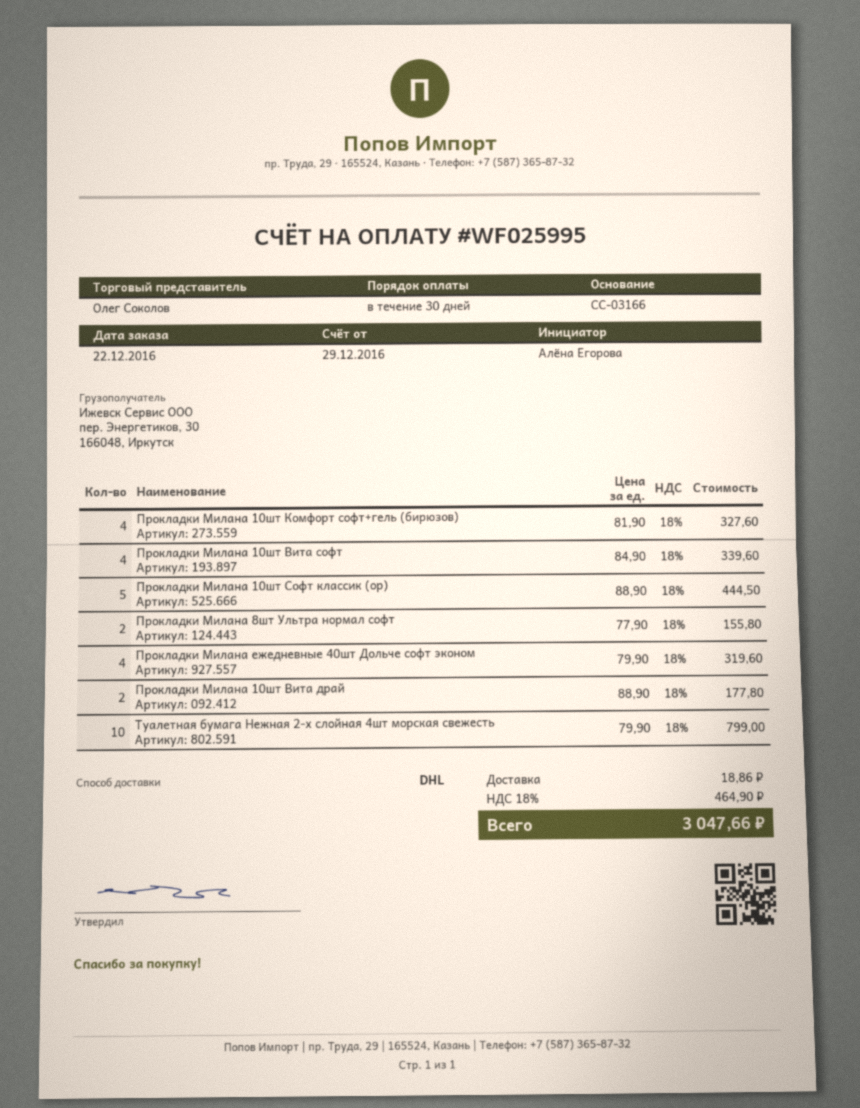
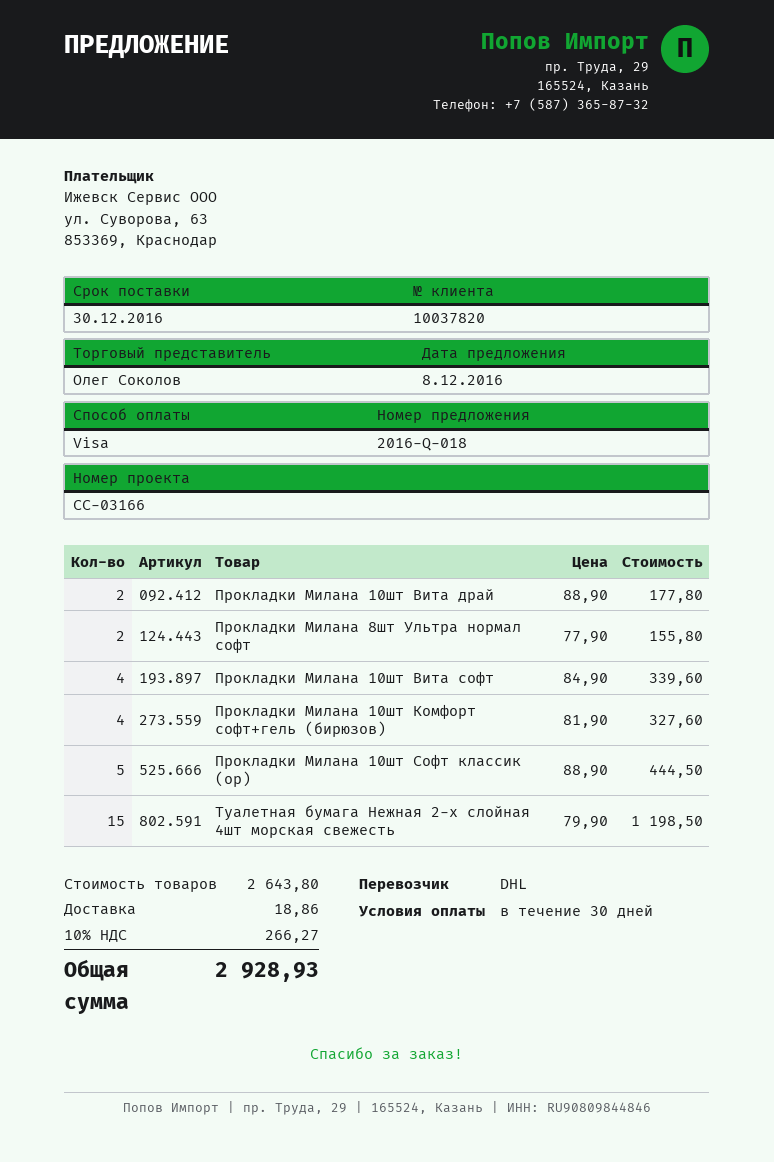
Прокладки Милана ежедневные 40шт Дольче софт эконом: 4 x 79.90 = 319.60 -> none
Туалетная бумага Нежная 2-х слойная 4шт морская свежесть: 10 x 79.90 = 799.00 -> 15 x 79.90 = 1198.50
tax: 18% = 464.90 -> 10% = 266.27
total: 3047.66 -> 2928.93

